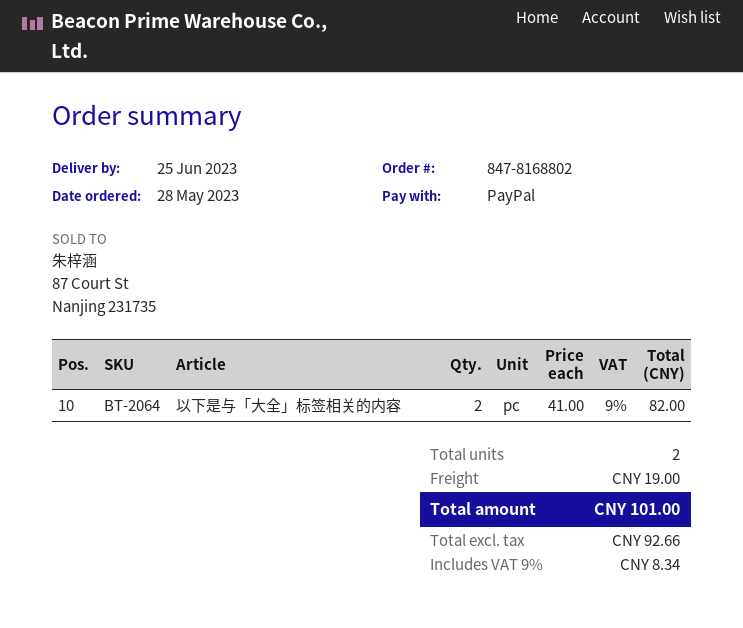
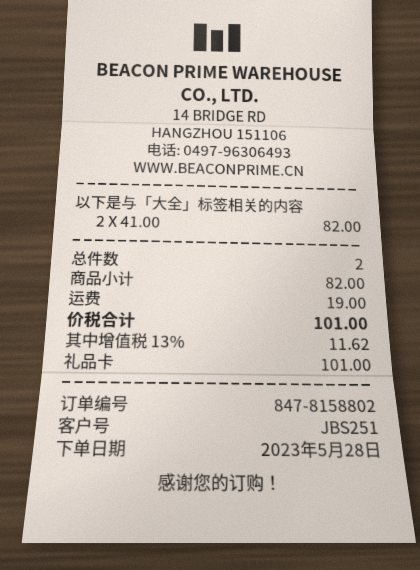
order number: 847-8168802 -> 847-8158802
payment method: PayPal -> gift card
tax: 9% = 8.34 -> 13% = 11.62

